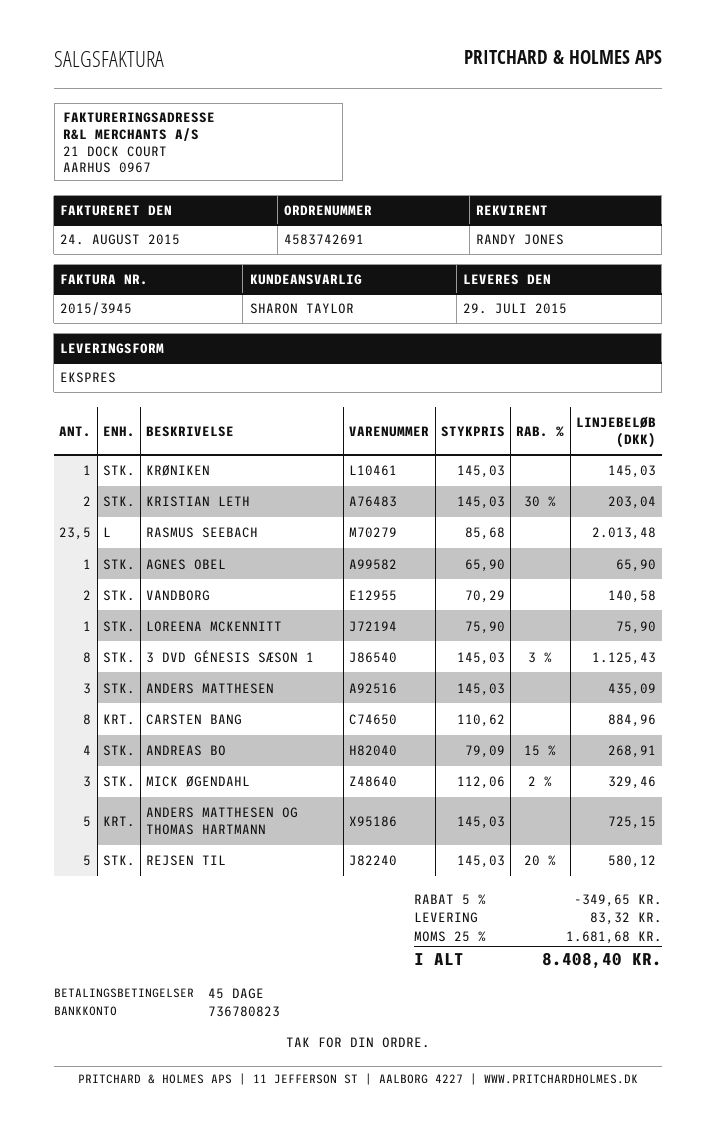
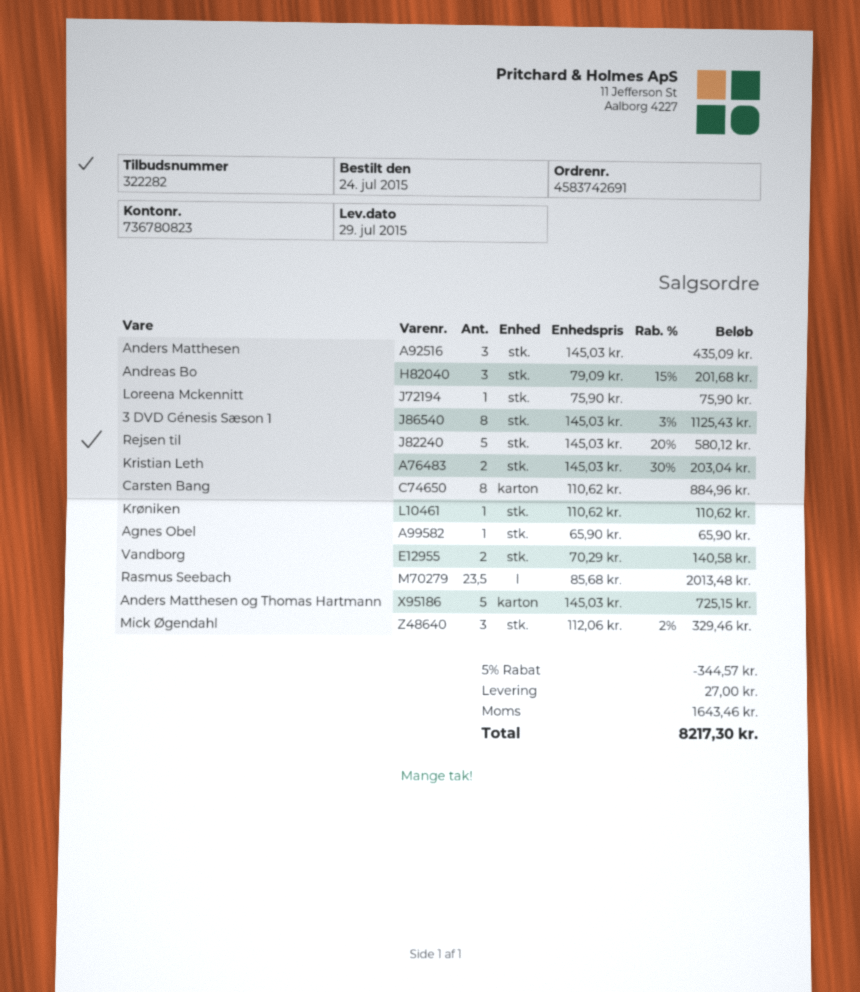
KRØNIKEN: 1 x 145.03 = 145.03 -> 1 x 110.62 = 110.62
ANDREAS BO: 4 x 79.09 - 15% = 268.91 -> 3 x 79.09 - 15% = 201.68
discount: 5% = 349.65 -> 5% = 344.57
shipping: 83.32 -> 27.00
tax: 1681.68 -> 1643.46
total: 8408.40 -> 8217.30

